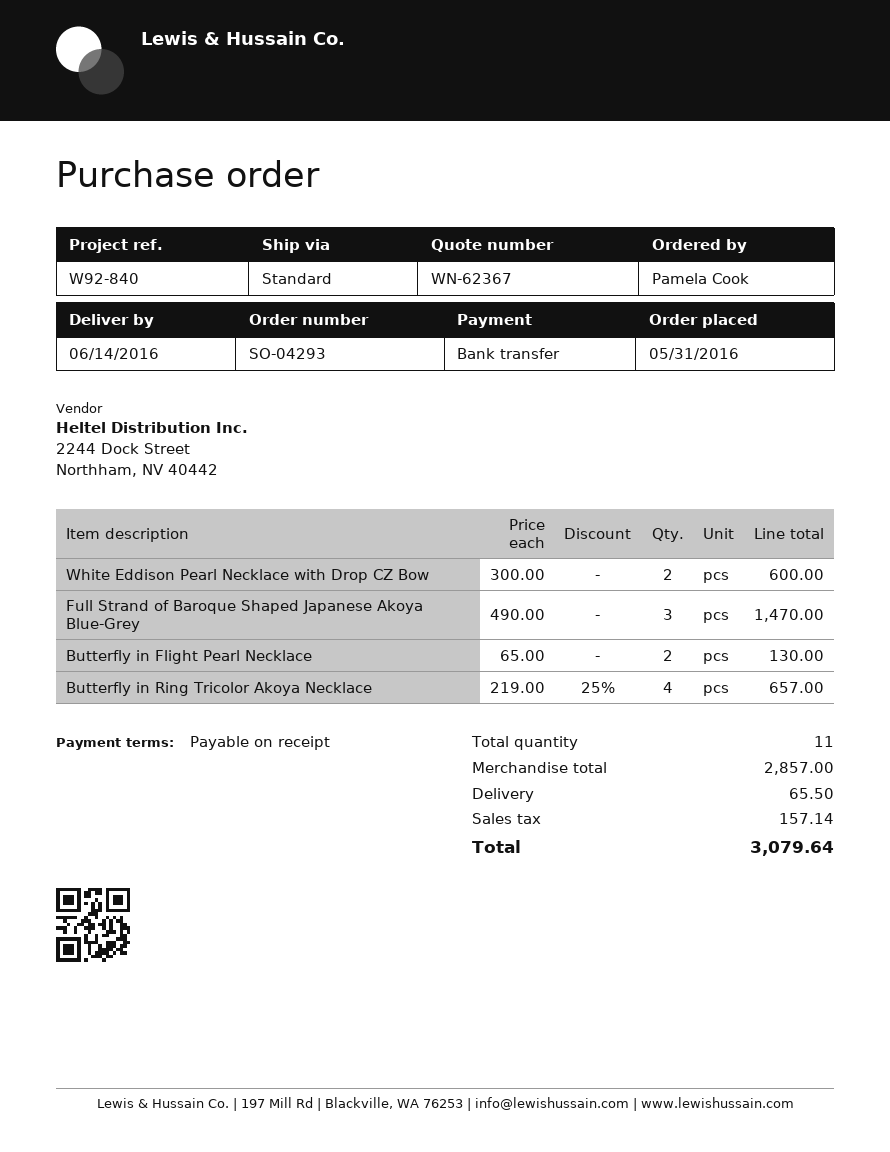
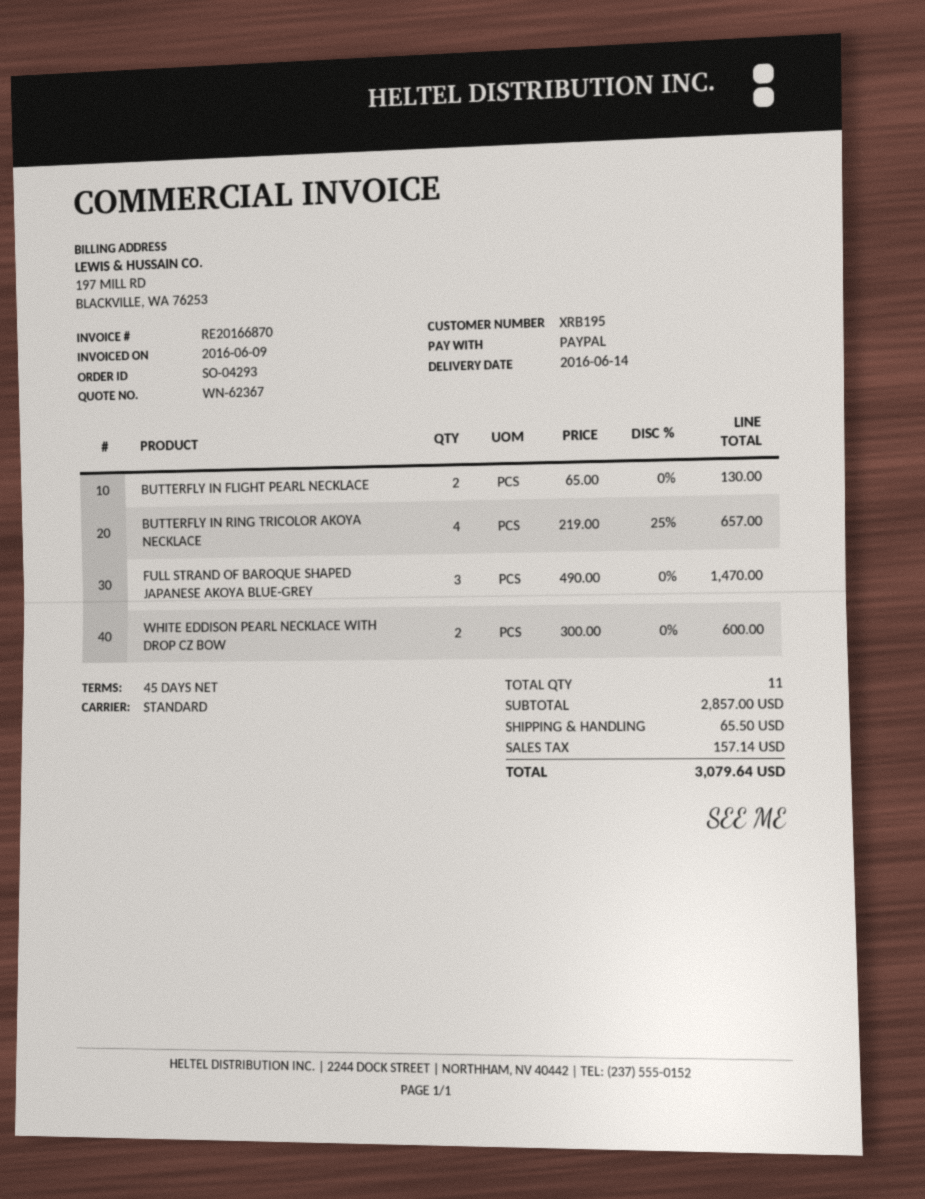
payment terms: on receipt -> 45 days
payment method: bank transfer -> PayPal

